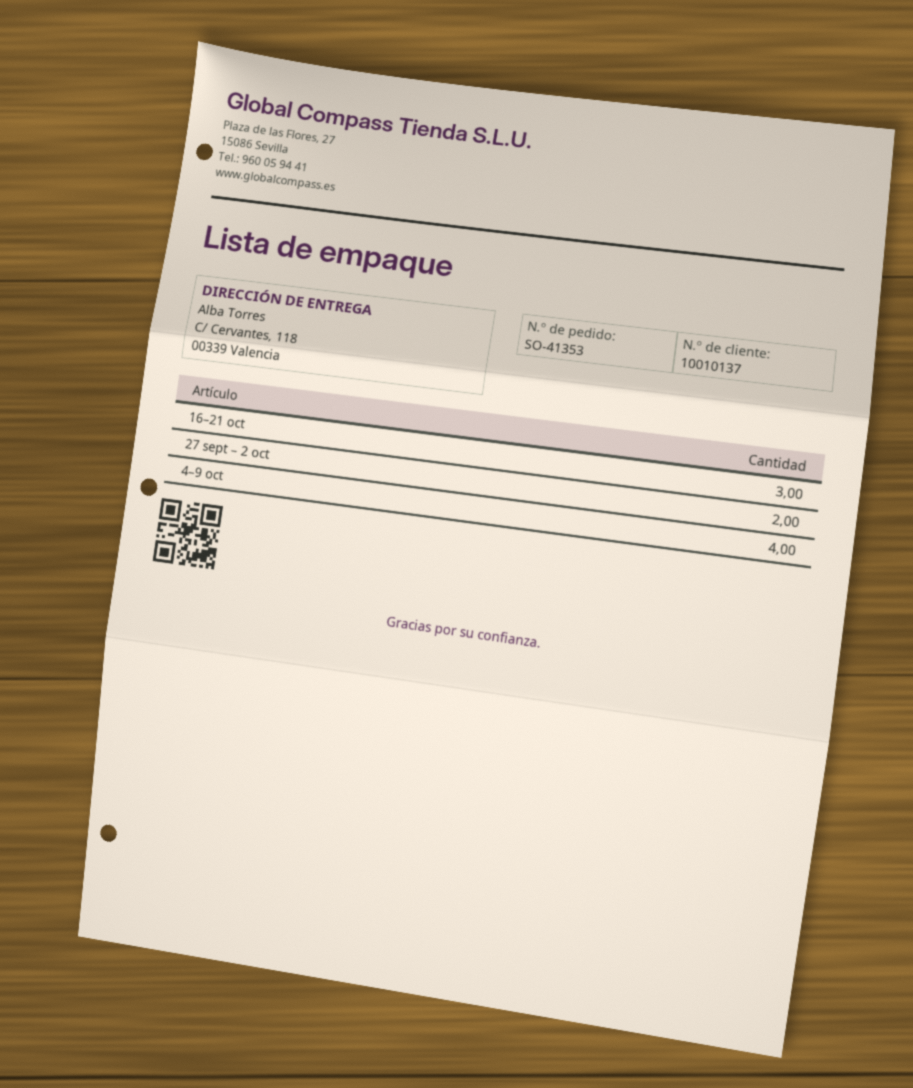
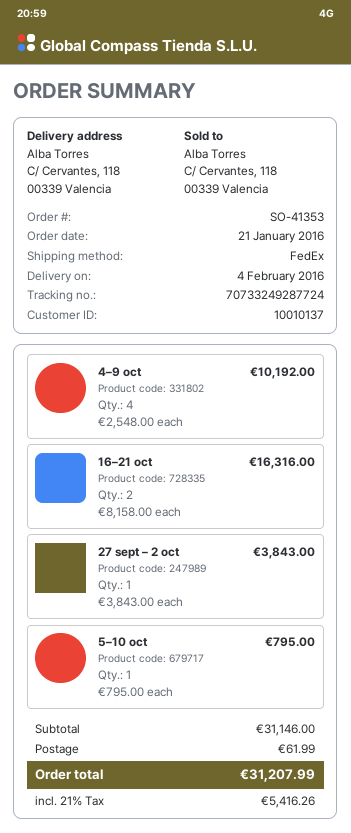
16–21 oct: 3 -> 2
27 sept – 2 oct: 2 -> 1
5–10 oct: none -> 1

